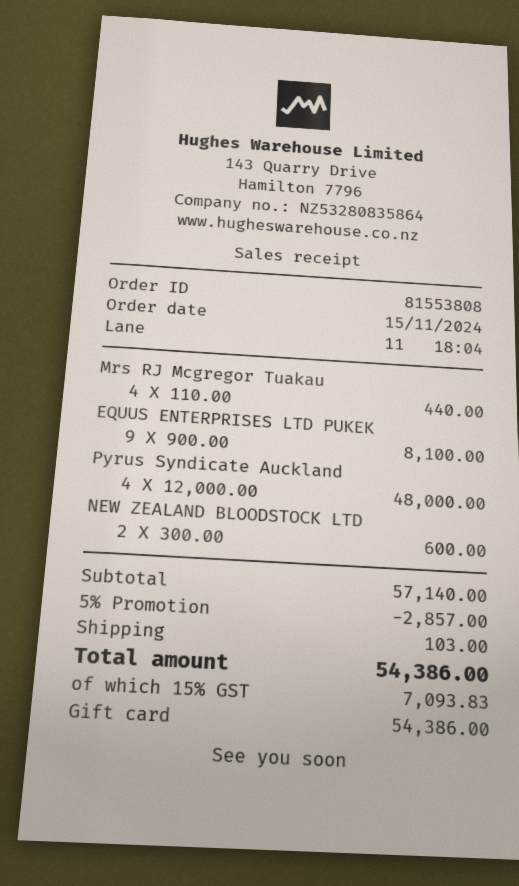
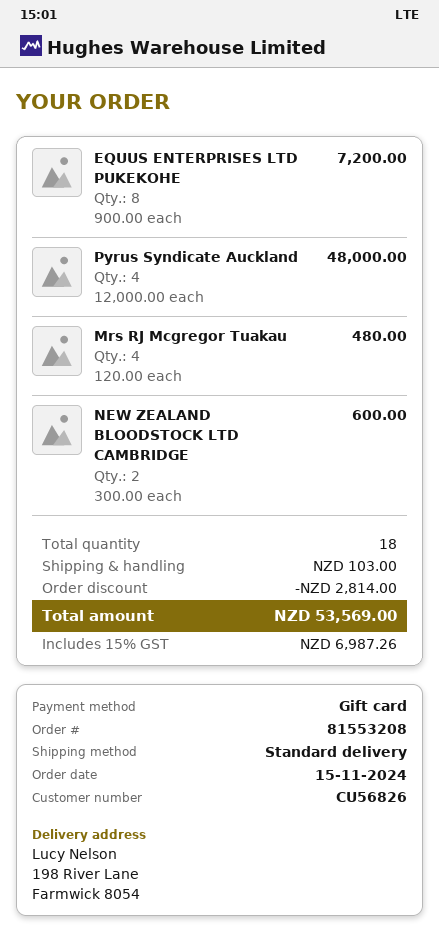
order number: 81553808 -> 81553208
Mrs RJ Mcgregor Tuakau: 4 x 110.00 = 440.00 -> 4 x 120.00 = 480.00
EQUUS ENTERPRISES LTD PUKEK: 9 x 900.00 = 8100.00 -> 8 x 900.00 = 7200.00
discount: 2857.00 -> 2814.00
tax: 15% = 7093.83 -> 15% = 6987.26
total: 54386.00 -> 53569.00

